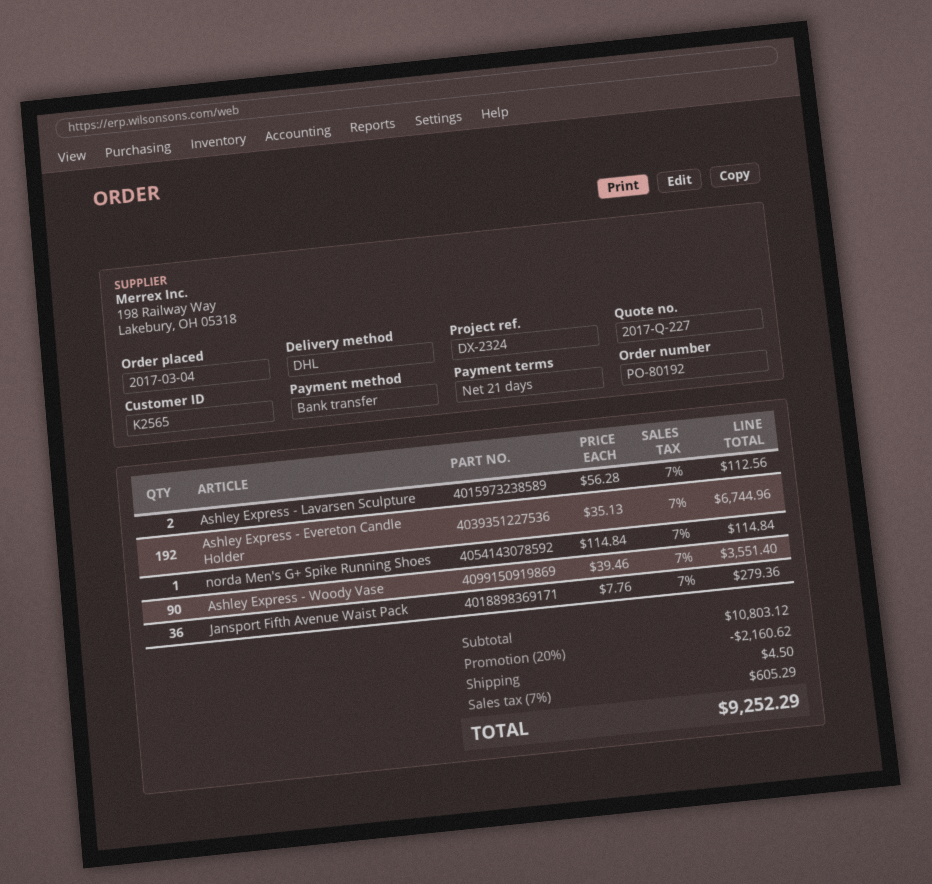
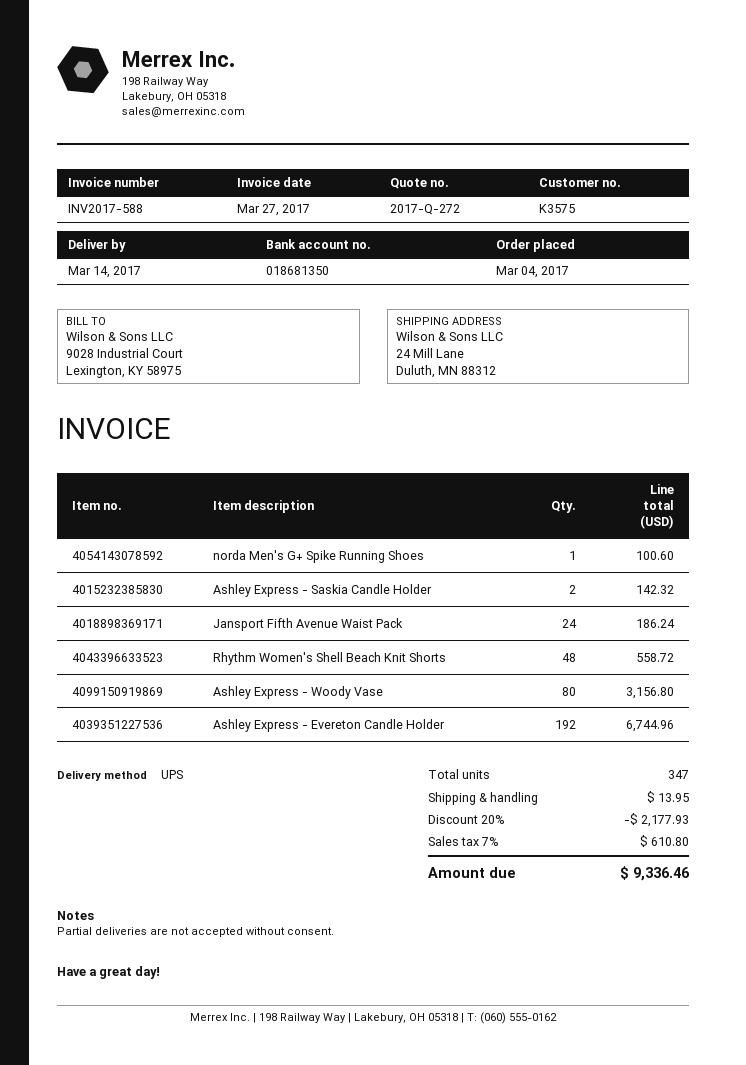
quote number: 2017-Q-227 -> 2017-Q-272
customer number: K2565 -> K3575
shipping method: DHL -> UPS
Ashley Express - Lavarsen Sculpture: 2 for 112.56 -> none
norda Men's G+ Spike Running Shoes: 1 for 114.84 -> 1 for 100.60
Ashley Express - Woody Vase: 90 for 3551.40 -> 80 for 3156.80
Jansport Fifth Avenue Waist Pack: 36 for 279.36 -> 24 for 186.24
Ashley Express - Saskia Candle Holder: none -> 2 for 142.32
Rhythm Women's Shell Beach Knit Shorts: none -> 48 for 558.72
discount: 20% = 2160.62 -> 20% = 2177.93
shipping: 4.50 -> 13.95
tax: 7% = 605.29 -> 7% = 610.80
total: 9252.29 -> 9336.46

